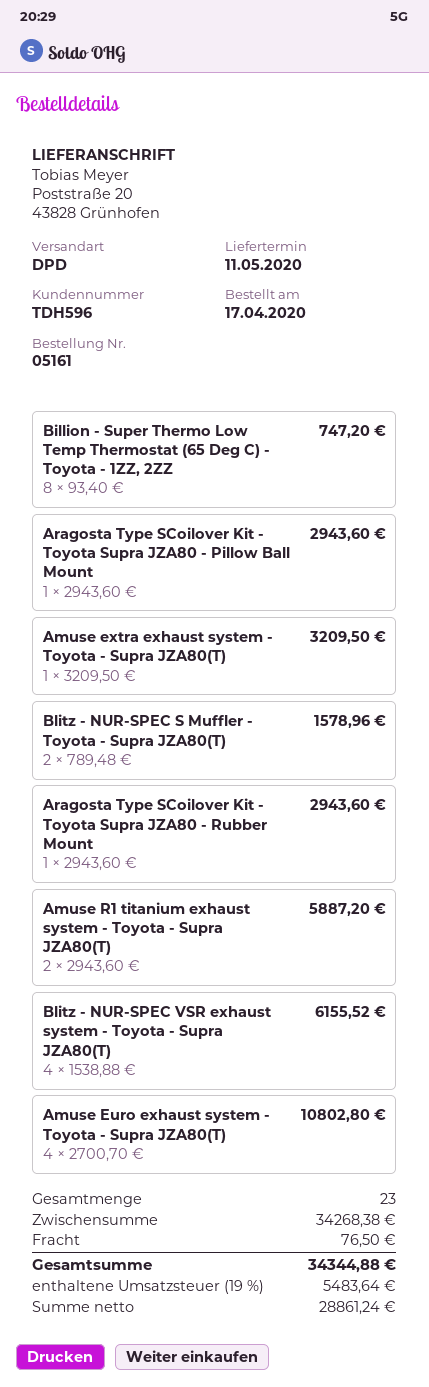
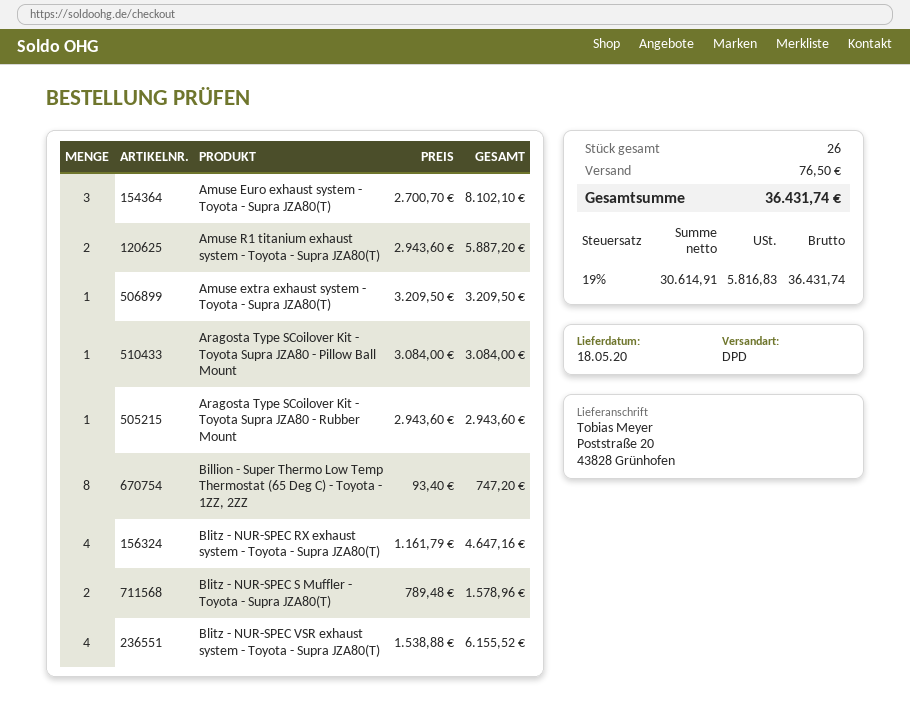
delivery date: 2020-05-11 -> 2020-05-18
Aragosta Type SCoilover Kit - Toyota Supra JZA80 - Pillow Ball Mount: 1 x 2943.60 = 2943.60 -> 1 x 3084.00 = 3084.00
Amuse Euro exhaust system - Toyota - Supra JZA80(T): 4 x 2700.70 = 10802.80 -> 3 x 2700.70 = 8102.10
Blitz - NUR-SPEC RX exhaust system - Toyota - Supra JZA80(T): none -> 4 x 1161.79 = 4647.16
total quantity: 23 -> 26
net: 28861.24 -> 30614.91
tax: 19% = 5483.64 -> 19% = 5816.83
total: 34344.88 -> 36431.74

